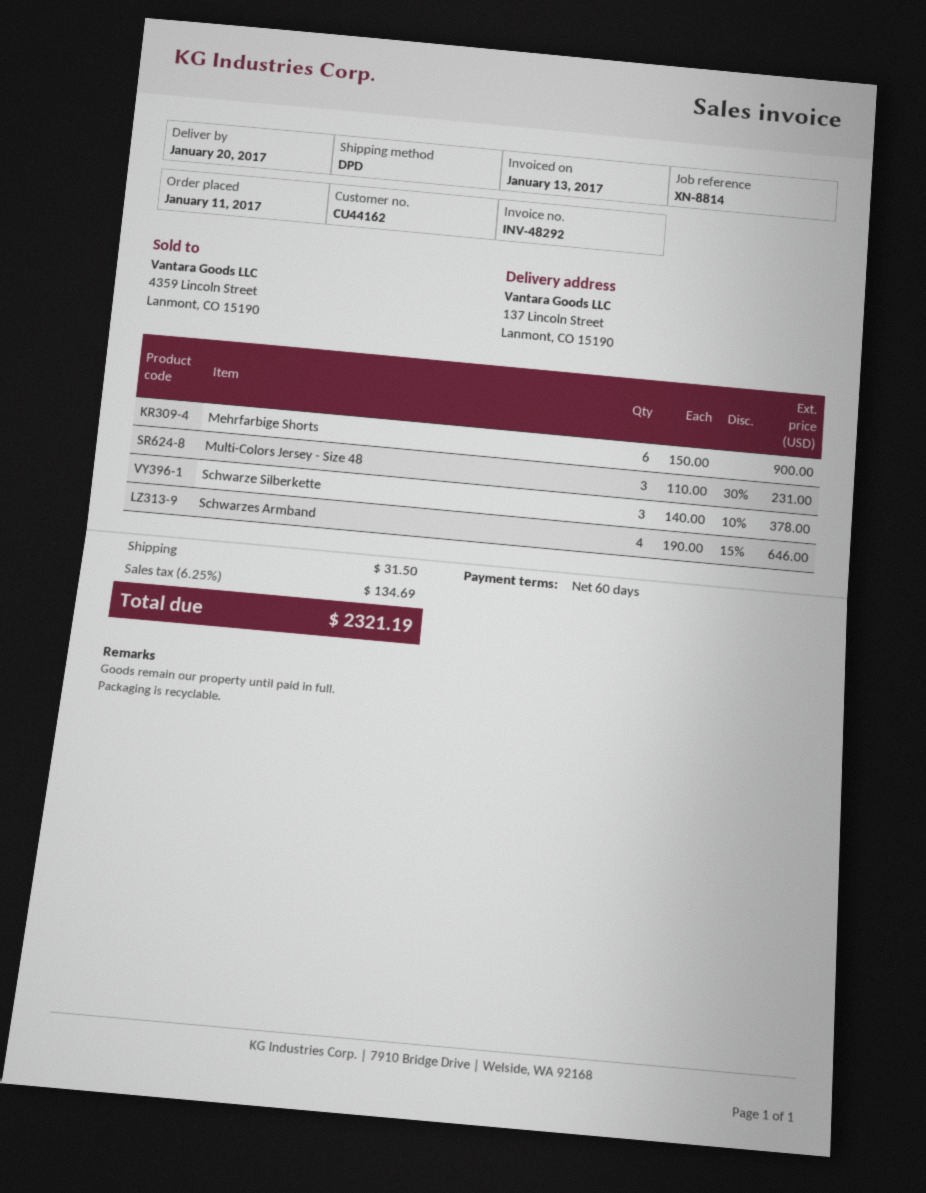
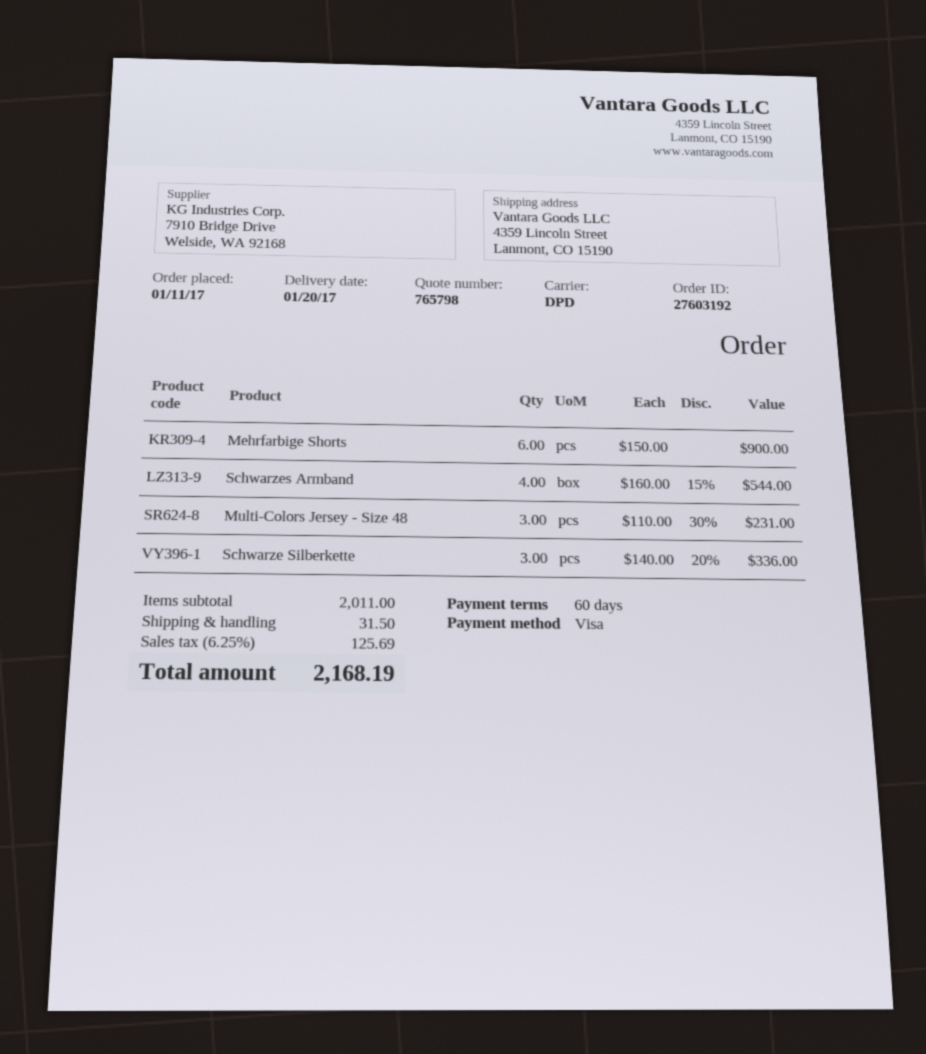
ship to: 137 Lincoln Street, Lanmont, CO 15190 -> 4359 Lincoln Street, Lanmont, CO 15190
Schwarze Silberkette: 3 x 140.00 - 10% = 378.00 -> 3 x 140.00 - 20% = 336.00
Schwarzes Armband: 4 x 190.00 - 15% = 646.00 -> 4 x 160.00 - 15% = 544.00
tax: 6.25% = 134.69 -> 6.25% = 125.69
total: 2321.19 -> 2168.19

